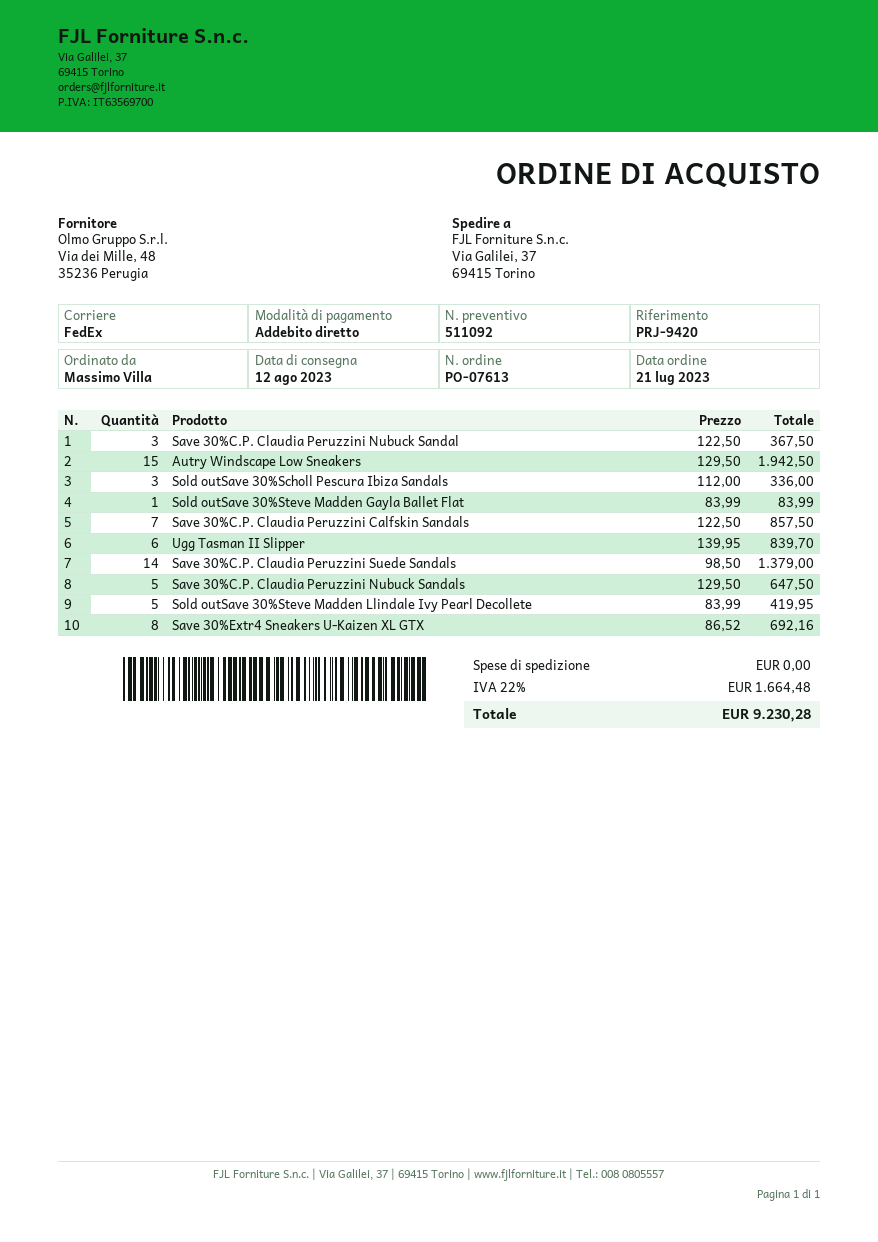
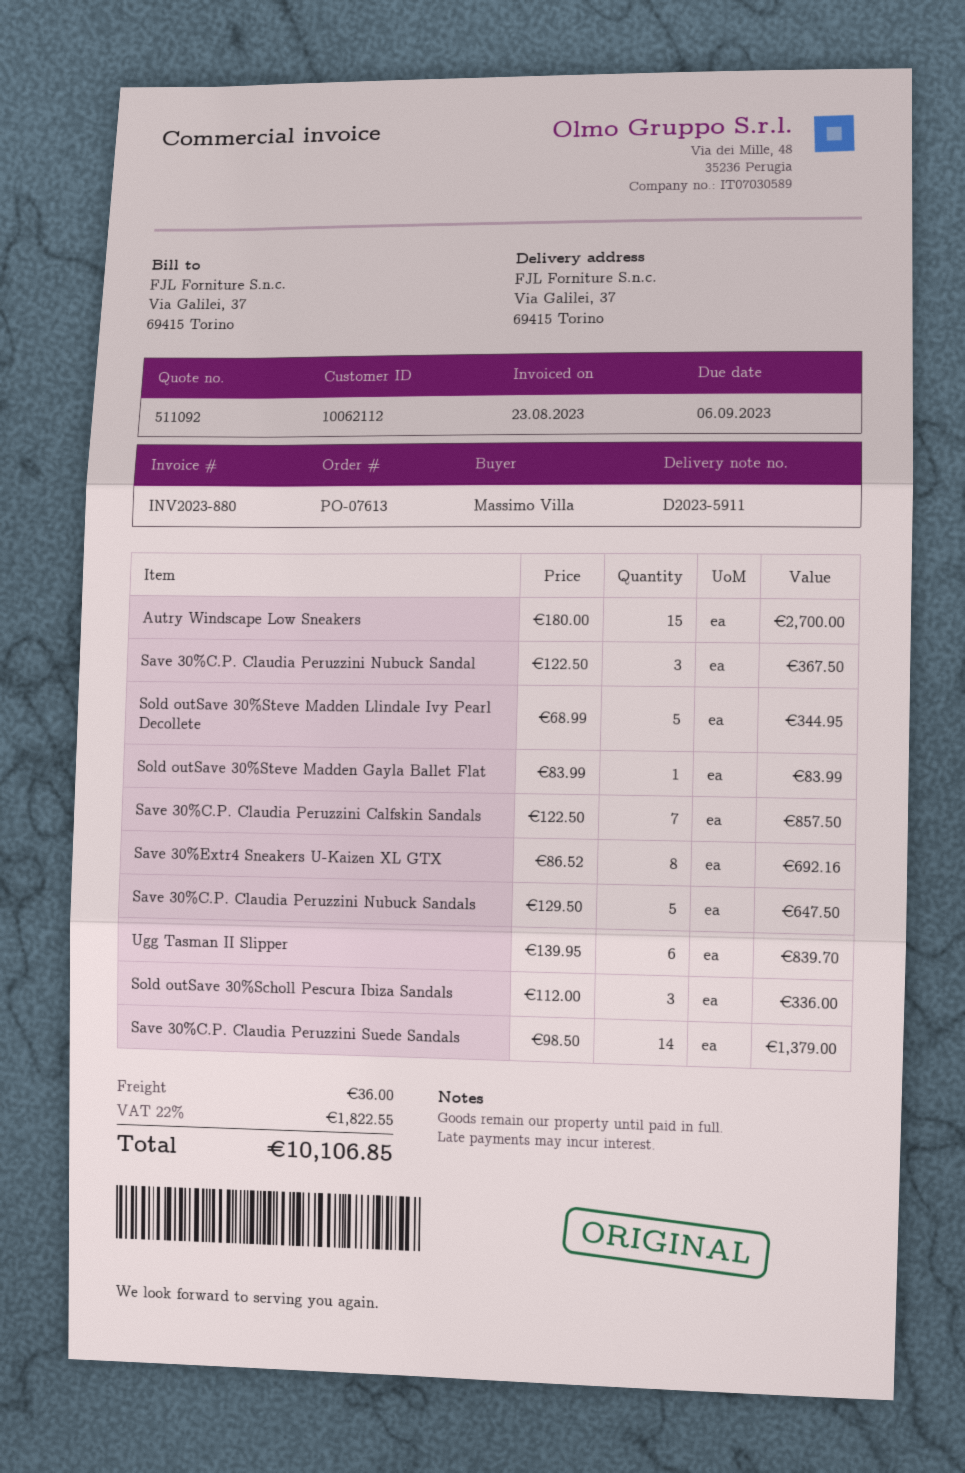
Autry Windscape Low Sneakers: 15 x 129.50 = 1942.50 -> 15 x 180.00 = 2700.00
Sold outSave 30%Steve Madden Llindale Ivy Pearl Decollete: 5 x 83.99 = 419.95 -> 5 x 68.99 = 344.95
shipping: 0.00 -> 36.00
tax: 22% = 1664.48 -> 22% = 1822.55
total: 9230.28 -> 10106.85

